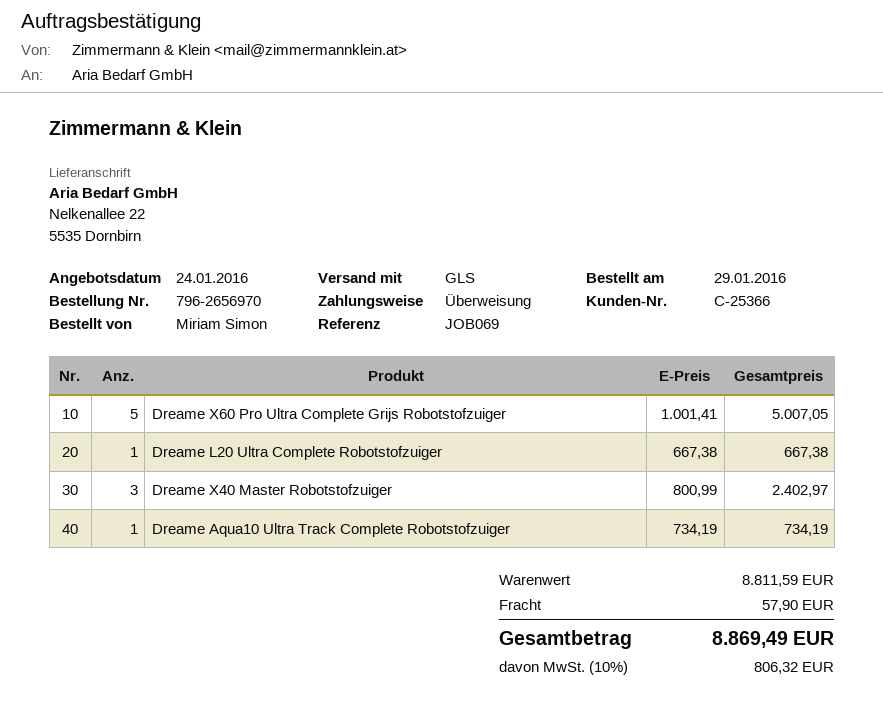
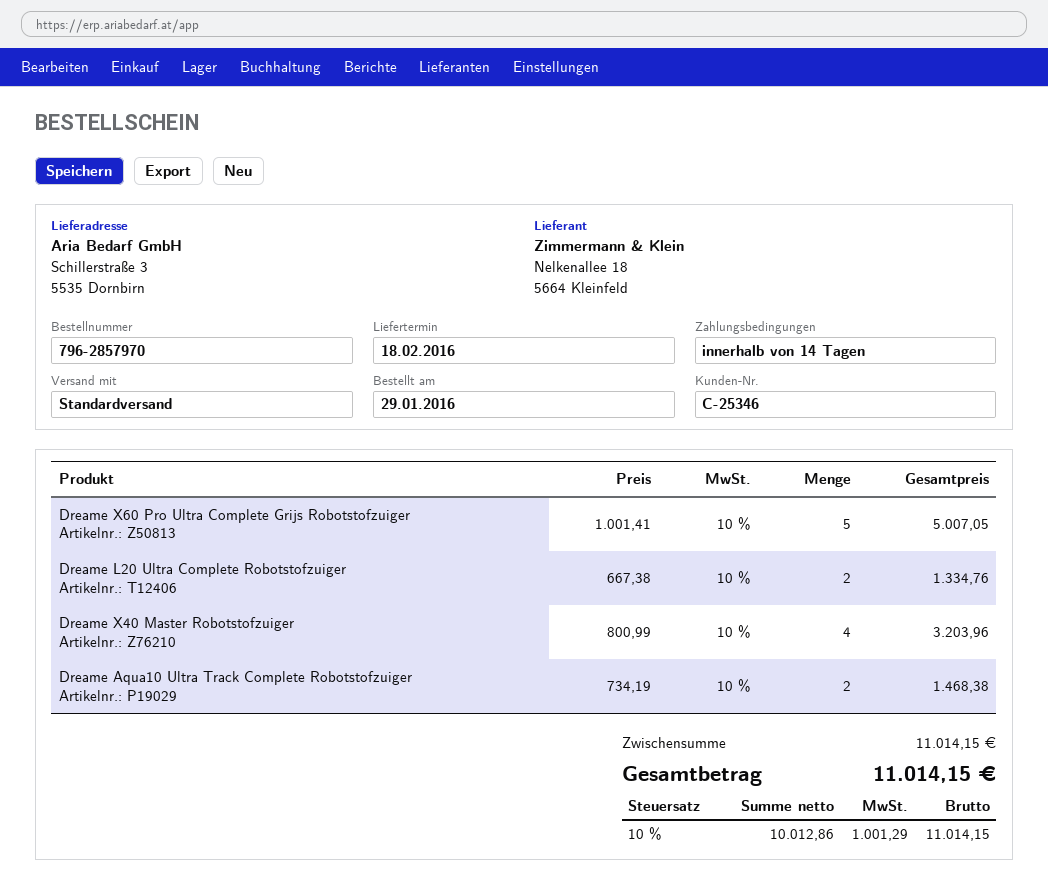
order number: 796-2656970 -> 796-2857970
customer number: C-25366 -> C-25346
shipping method: GLS -> standard
ship to: Nelkenallee 22, 5535 Dornbirn -> Schillerstraße 3, 5535 Dornbirn
Dreame L20 Ultra Complete Robotstofzuiger: 1 x 667.38 = 667.38 -> 2 x 667.38 = 1334.76
Dreame X40 Master Robotstofzuiger: 3 x 800.99 = 2402.97 -> 4 x 800.99 = 3203.96
Dreame Aqua10 Ultra Track Complete Robotstofzuiger: 1 x 734.19 = 734.19 -> 2 x 734.19 = 1468.38
subtotal: 8811.59 -> 11014.15
shipping: 57.90 -> none
tax: 10% = 806.32 -> 10% = 1001.29
total: 8869.49 -> 11014.15

